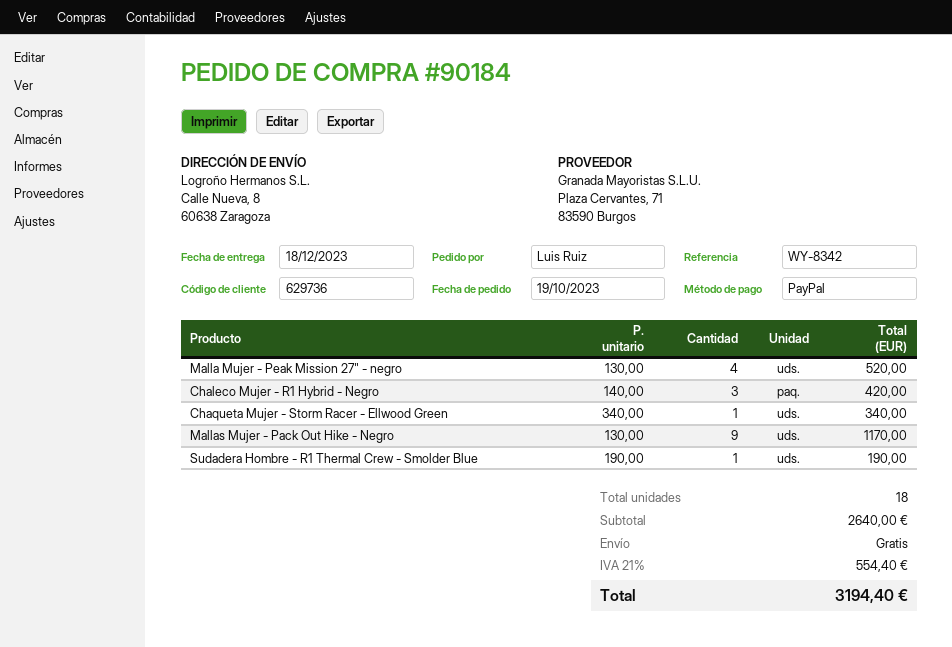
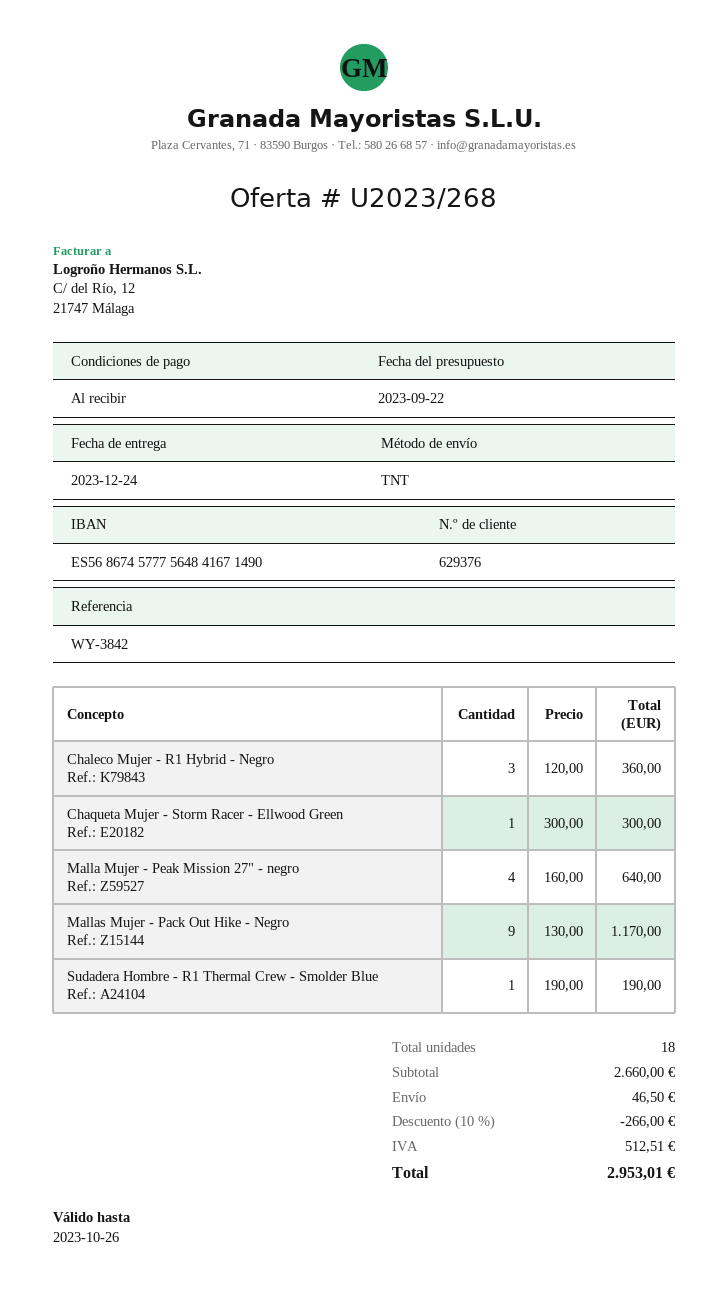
delivery date: 2023-12-18 -> 2023-12-24
customer number: 629736 -> 629376
reference: WY-8342 -> WY-3842
Malla Mujer - Peak Mission 27" - negro: 4 x 130.00 = 520.00 -> 4 x 160.00 = 640.00
Chaleco Mujer - R1 Hybrid - Negro: 3 x 140.00 = 420.00 -> 3 x 120.00 = 360.00
Chaqueta Mujer - Storm Racer - Ellwood Green: 1 x 340.00 = 340.00 -> 1 x 300.00 = 300.00
subtotal: 2640.00 -> 2660.00
discount: none -> 10% = 266.00
shipping: 0.00 -> 46.50
tax: 554.40 -> 512.51
total: 3194.40 -> 2953.01

